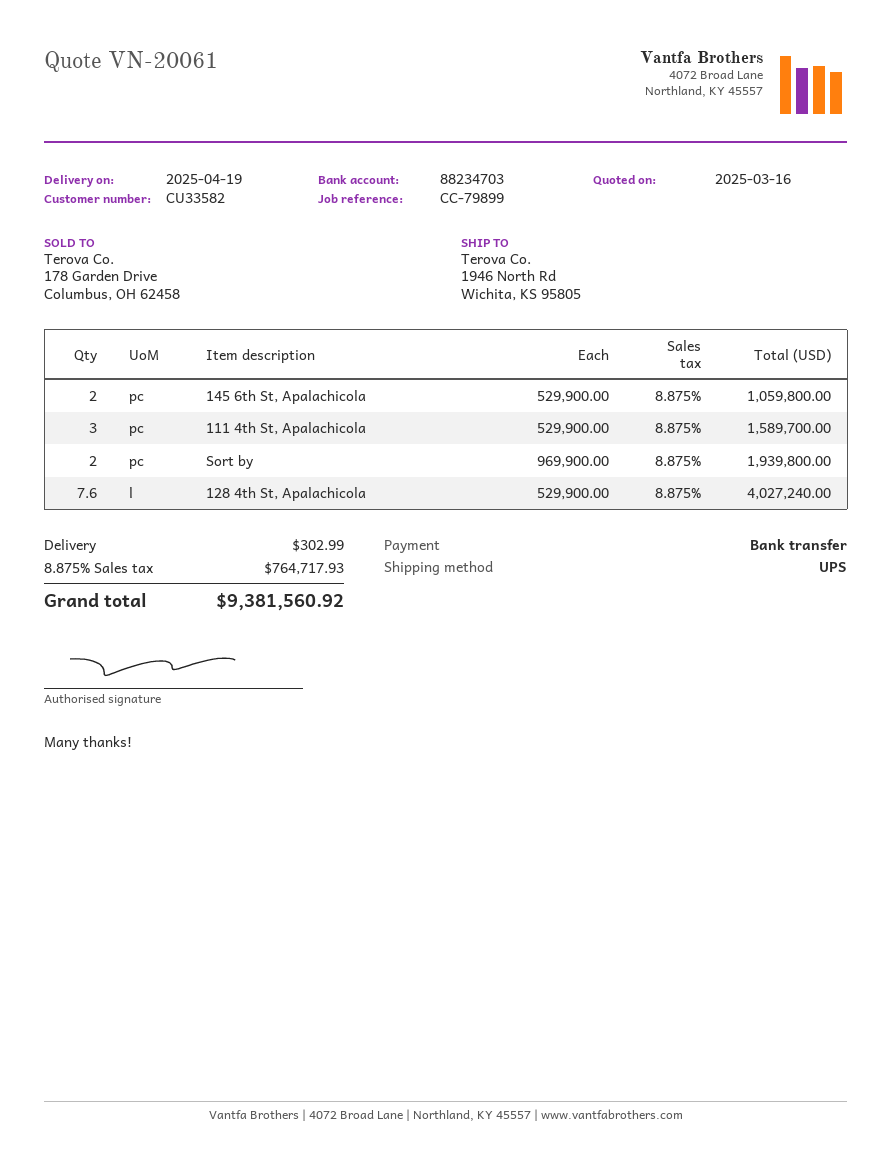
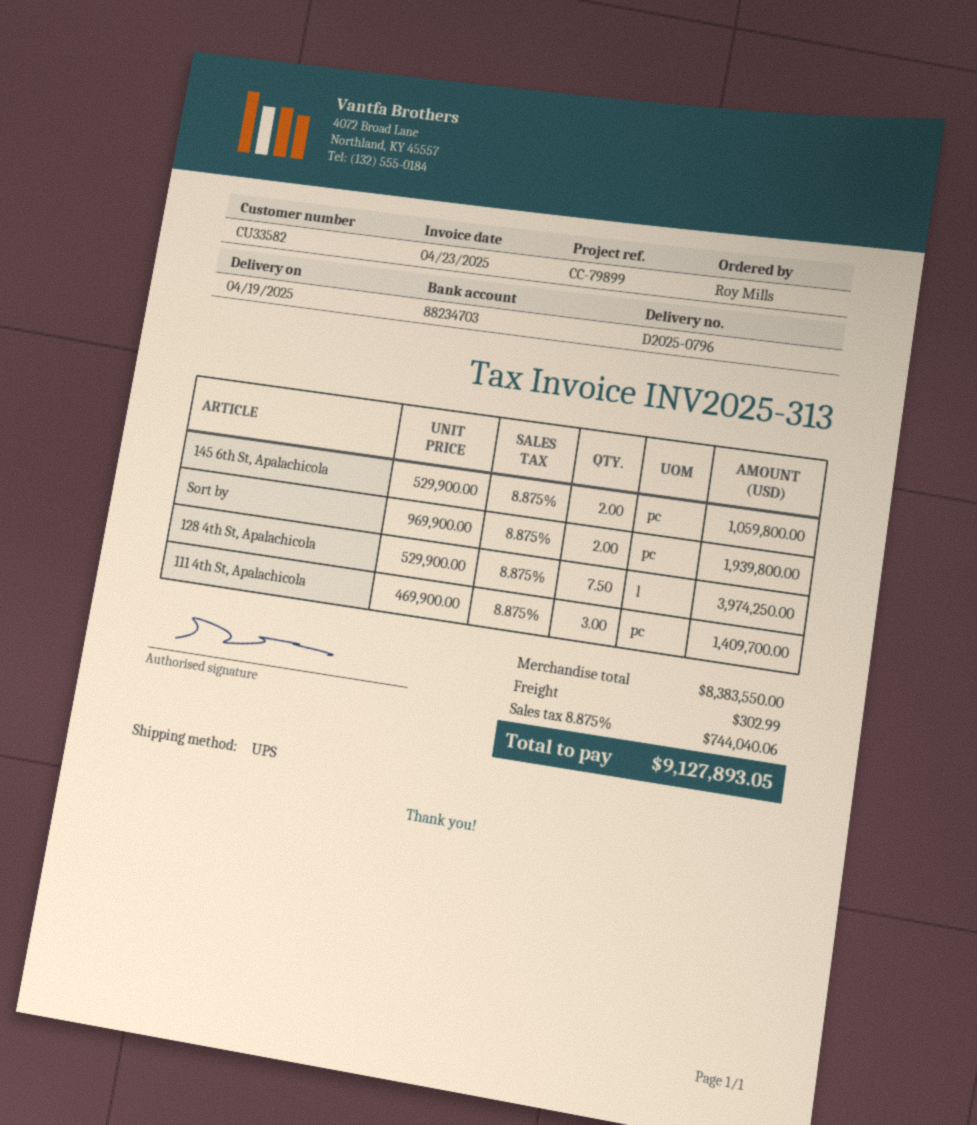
111 4th St, Apalachicola: 3 x 529900.00 = 1589700.00 -> 3 x 469900.00 = 1409700.00
128 4th St, Apalachicola: 7.6 x 529900.00 = 4027240.00 -> 7.5 x 529900.00 = 3974250.00
tax: 8.875% = 764717.93 -> 8.875% = 744040.06
total: 9381560.92 -> 9127893.05

